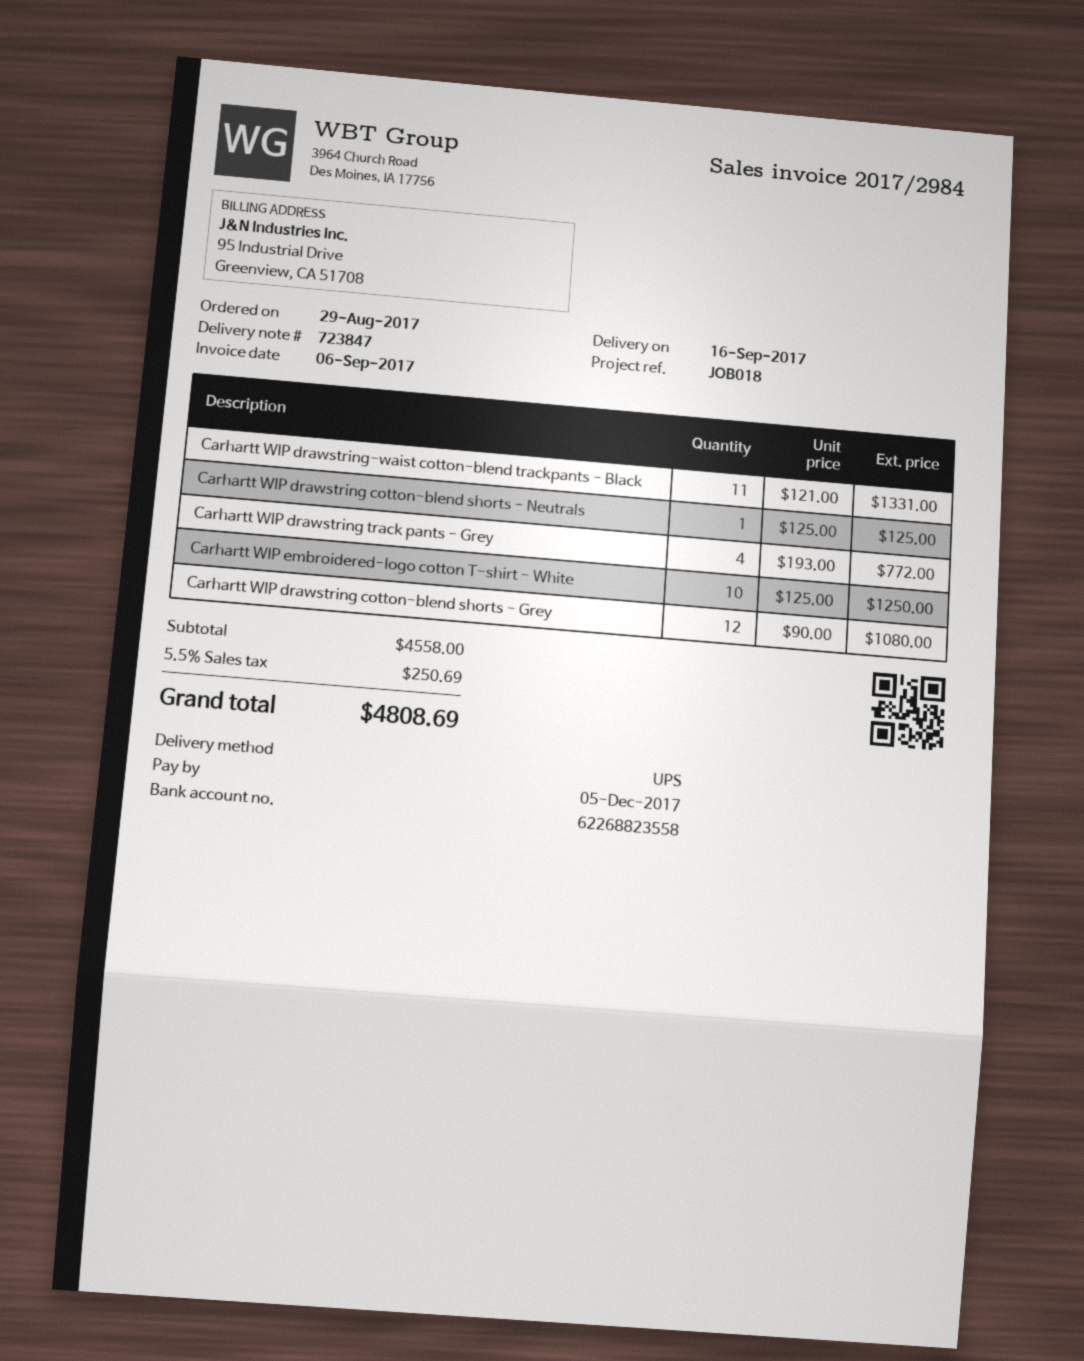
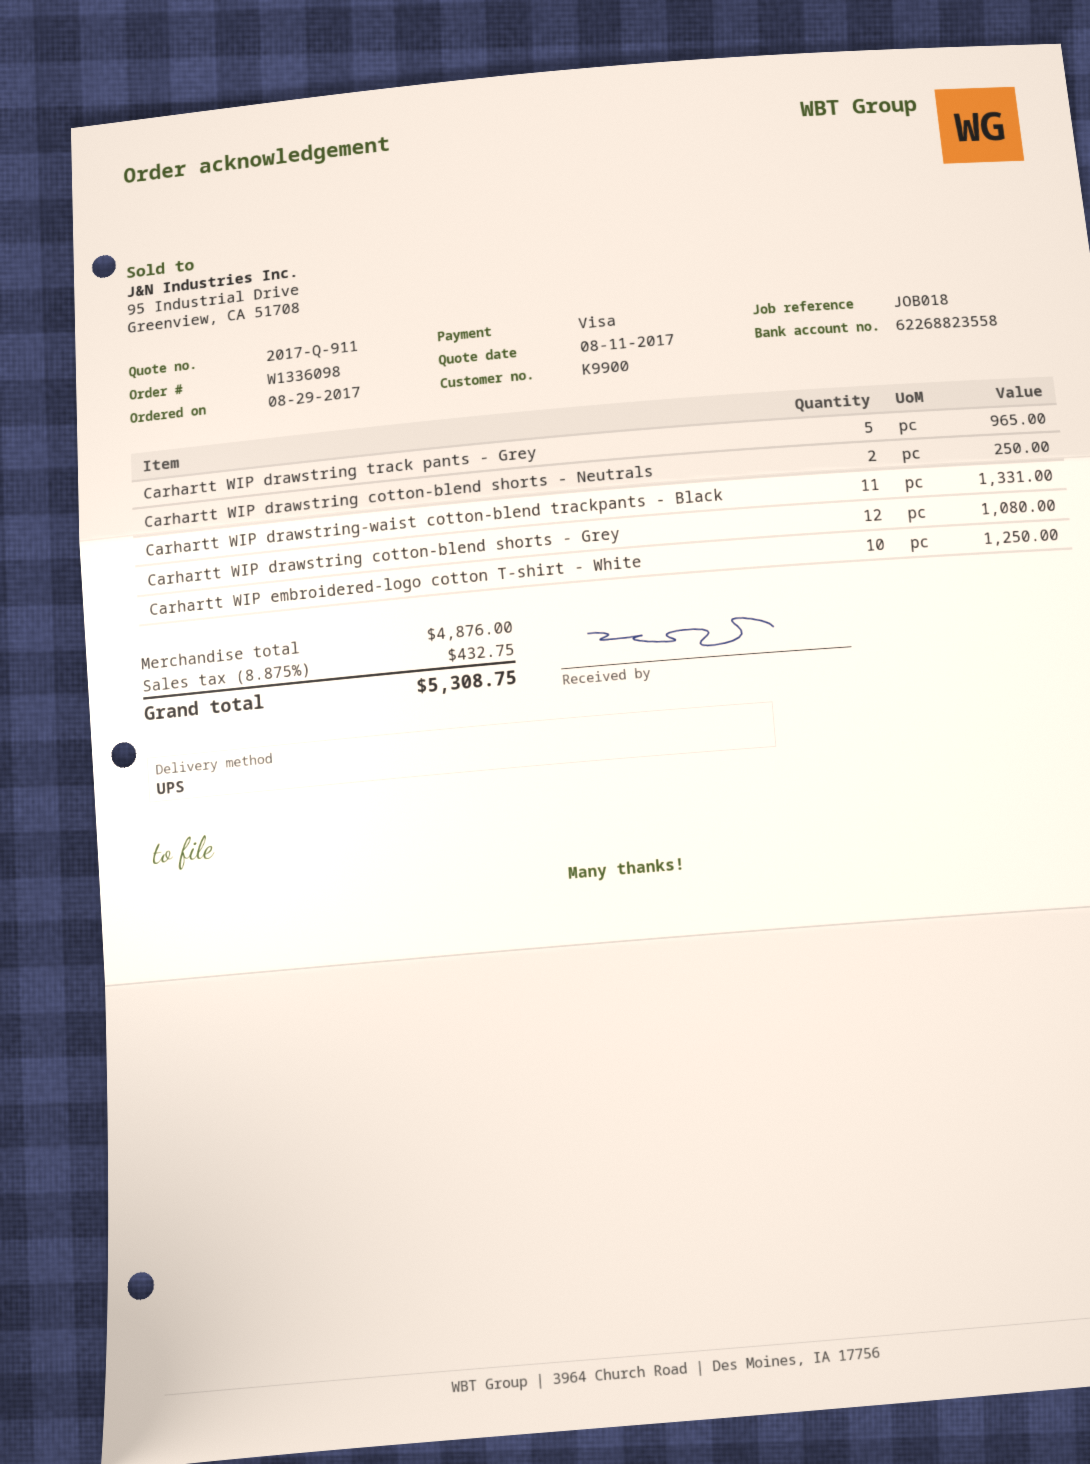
Carhartt WIP drawstring cotton-blend shorts - Neutrals: 1 for 125.00 -> 2 for 250.00
Carhartt WIP drawstring track pants - Grey: 4 for 772.00 -> 5 for 965.00
subtotal: 4558.00 -> 4876.00
tax: 5.5% = 250.69 -> 8.875% = 432.75
total: 4808.69 -> 5308.75

